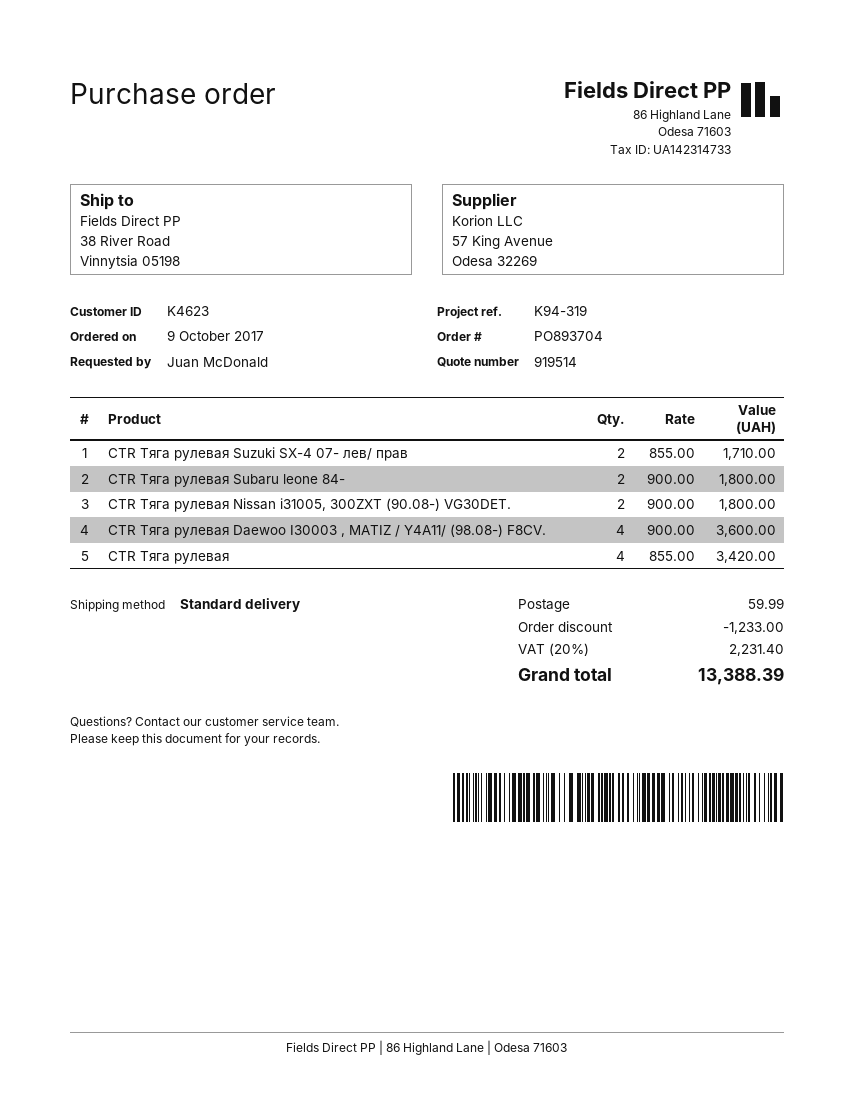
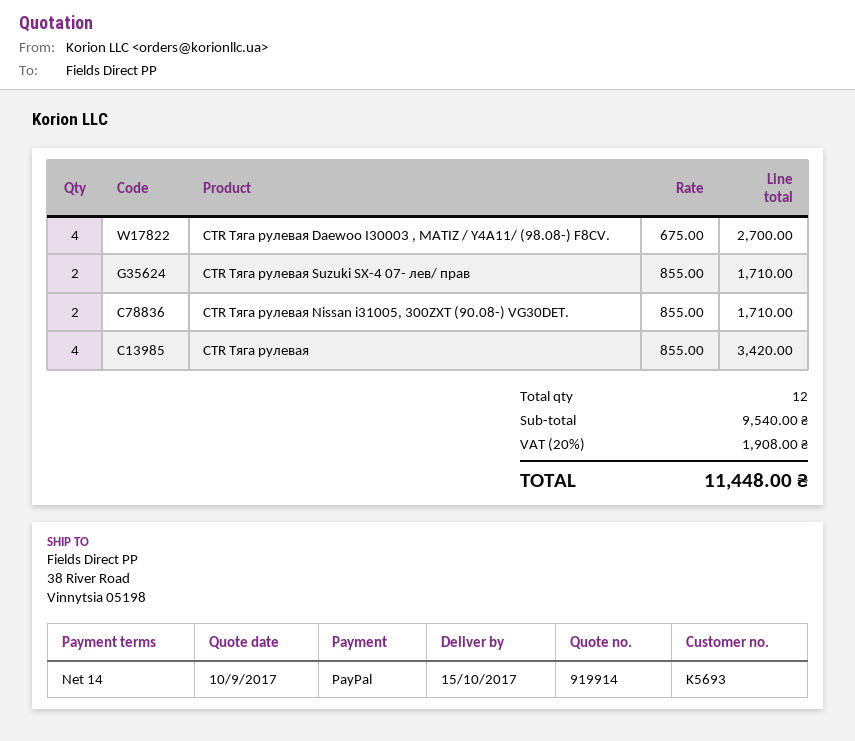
quote number: 919514 -> 919914
customer number: K4623 -> K5693
CTR Тяга рулевая Subaru leone 84-: 2 x 900.00 = 1800.00 -> none
CTR Тяга рулевая Nissan i31005, 300ZXT (90.08-) VG30DET.: 2 x 900.00 = 1800.00 -> 2 x 855.00 = 1710.00
CTR Тяга рулевая Daewoo I30003 , MATIZ / Y4A11/ (98.08-) F8CV.: 4 x 900.00 = 3600.00 -> 4 x 675.00 = 2700.00
discount: 1233.00 -> none
shipping: 59.99 -> none
tax: 20% = 2231.40 -> 20% = 1908.00
total: 13388.39 -> 11448.00

